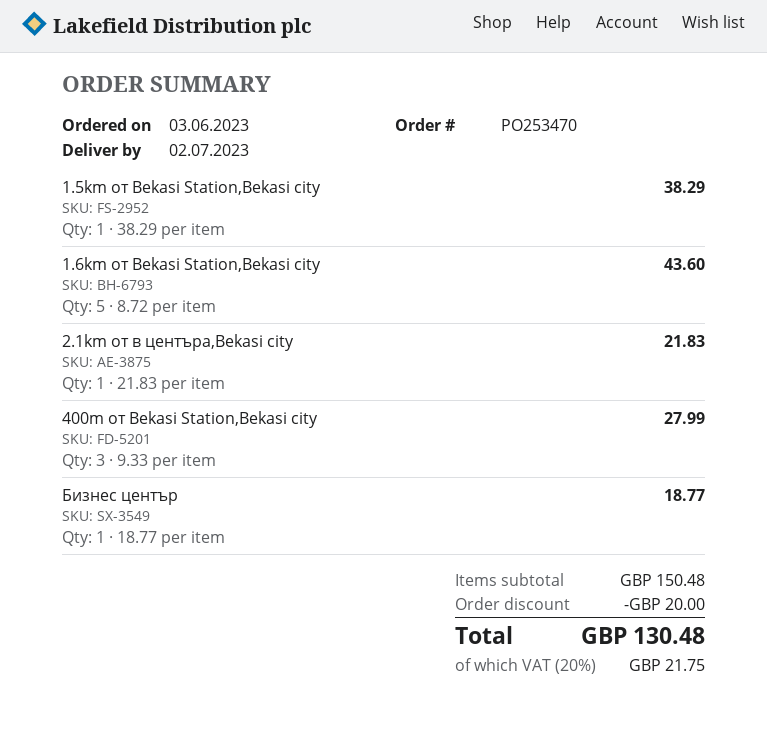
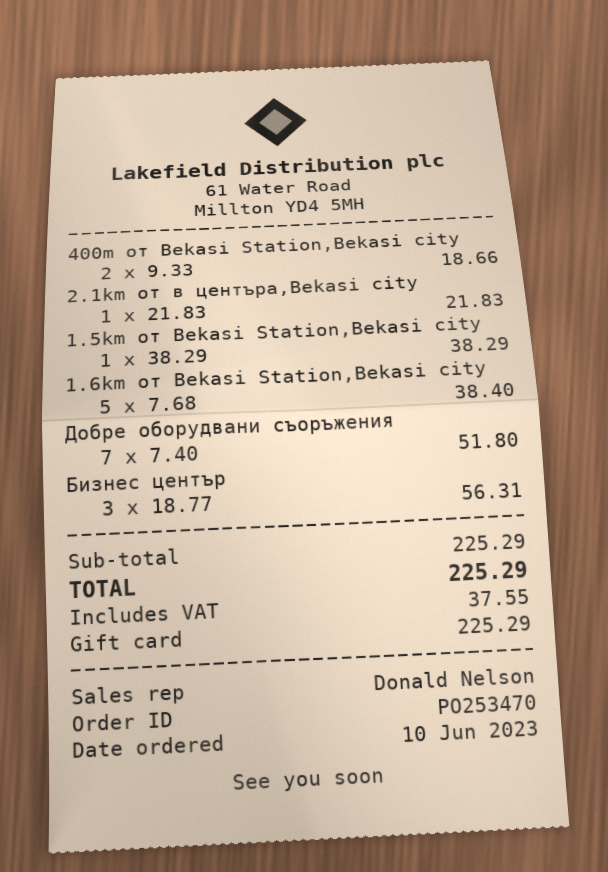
order date: 2023-06-03 -> 2023-06-10
1.6km от Bekasi Station,Bekasi city: 5 x 8.72 = 43.60 -> 5 x 7.68 = 38.40
400m от Bekasi Station,Bekasi city: 3 x 9.33 = 27.99 -> 2 x 9.33 = 18.66
Бизнес център: 1 x 18.77 = 18.77 -> 3 x 18.77 = 56.31
Добре оборудвани съоръжения: none -> 7 x 7.40 = 51.80
subtotal: 150.48 -> 225.29
discount: 20.00 -> none
tax: 21.75 -> 37.55
total: 130.48 -> 225.29

